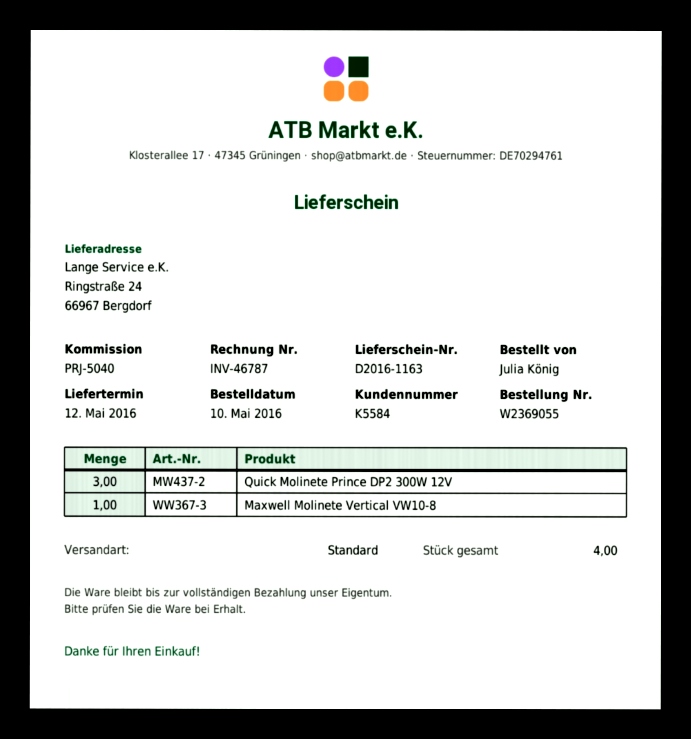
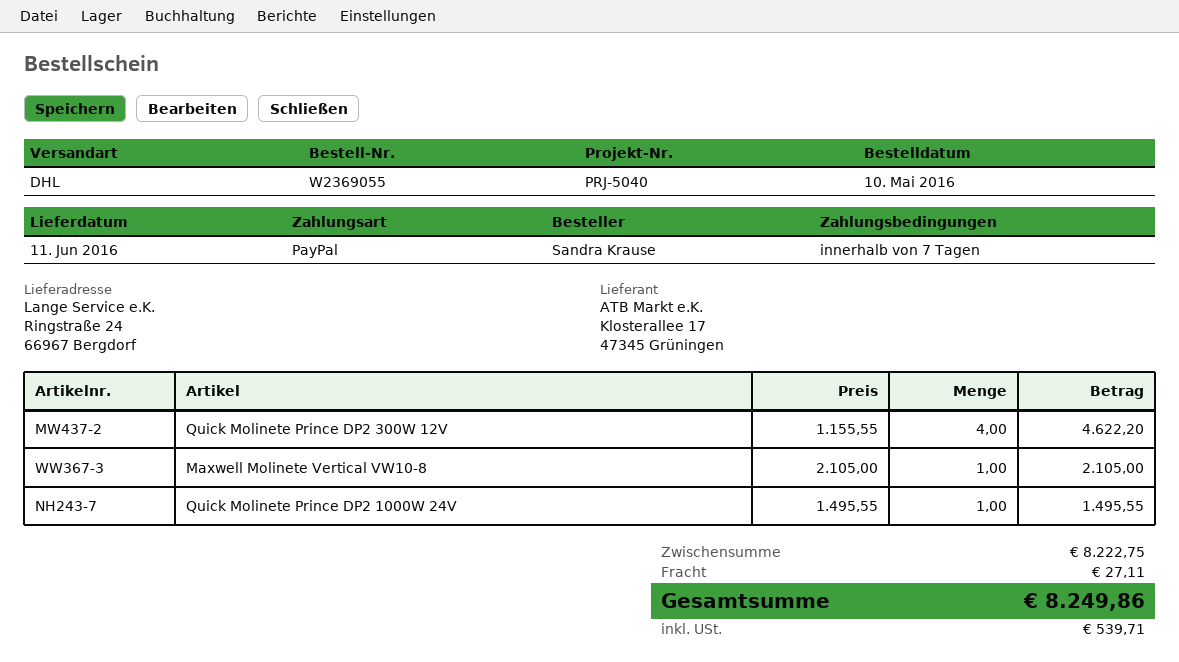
delivery date: 2016-05-12 -> 2016-06-11
ordered by: Julia König -> Sandra Krause
shipping method: standard -> DHL
Quick Molinete Prince DP2 300W 12V: 3 -> 4
Quick Molinete Prince DP2 1000W 24V: none -> 1

